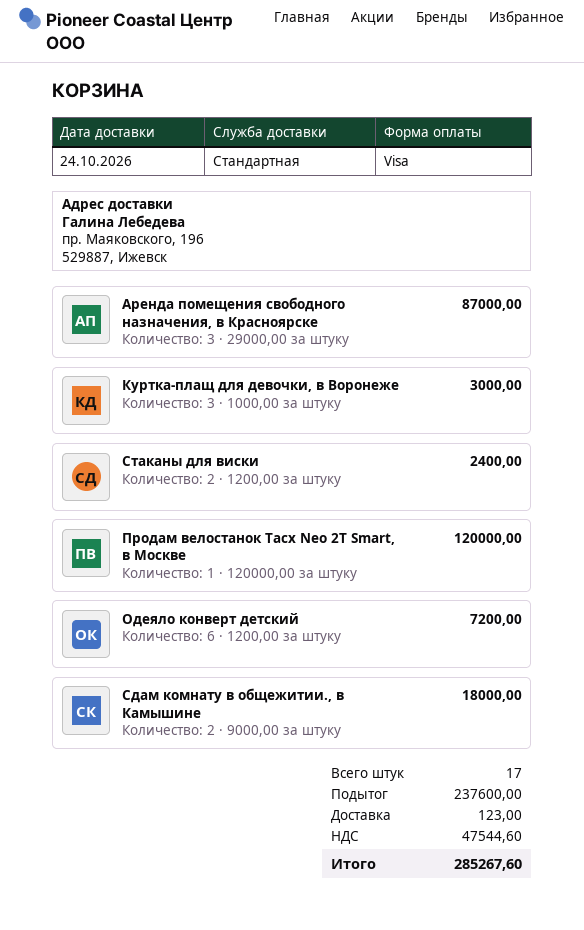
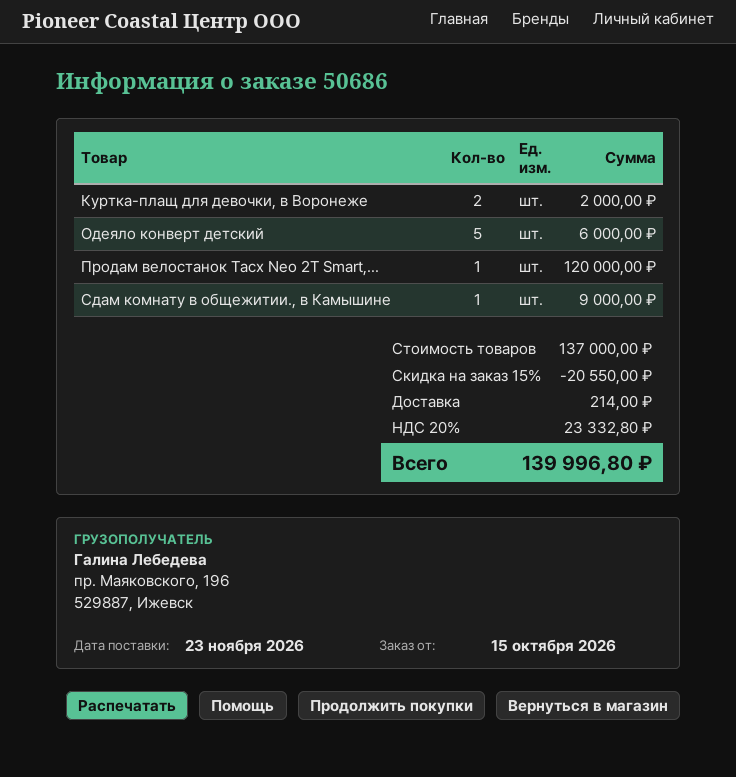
delivery date: 2026-10-24 -> 2026-11-23
Аренда помещения свободного назначения, в Красноярске: 3 for 87000.00 -> none
Куртка-плащ для девочки, в Воронеже: 3 for 3000.00 -> 2 for 2000.00
Стаканы для виски: 2 for 2400.00 -> none
Одеяло конверт детский: 6 for 7200.00 -> 5 for 6000.00
Сдам комнату в общежитии., в Камышине: 2 for 18000.00 -> 1 for 9000.00
subtotal: 237600.00 -> 137000.00
discount: none -> 15% = 20550.00
shipping: 123.00 -> 214.00
tax: 47544.60 -> 23332.80
total: 285267.60 -> 139996.80

